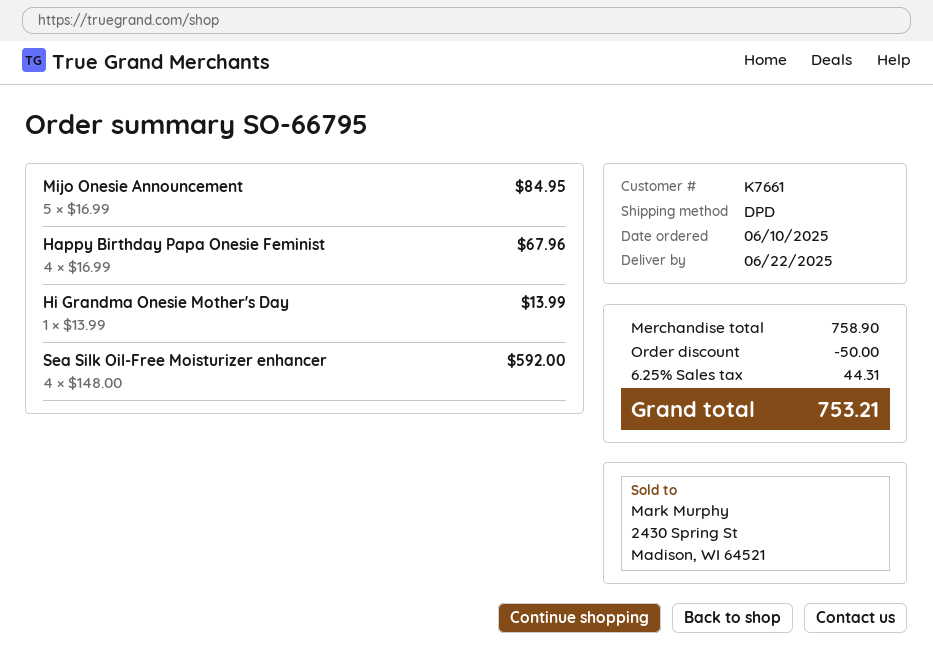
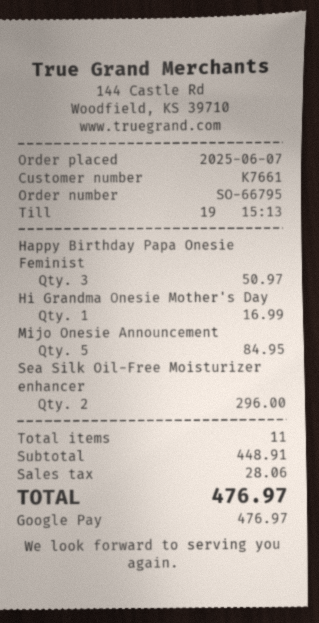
order date: 2025-06-10 -> 2025-06-07
Happy Birthday Papa Onesie Feminist: 4 for 67.96 -> 3 for 50.97
Hi Grandma Onesie Mother's Day: 1 for 13.99 -> 1 for 16.99
Sea Silk Oil-Free Moisturizer enhancer: 4 for 592.00 -> 2 for 296.00
subtotal: 758.90 -> 448.91
discount: 50.00 -> none
tax: 44.31 -> 28.06
total: 753.21 -> 476.97

